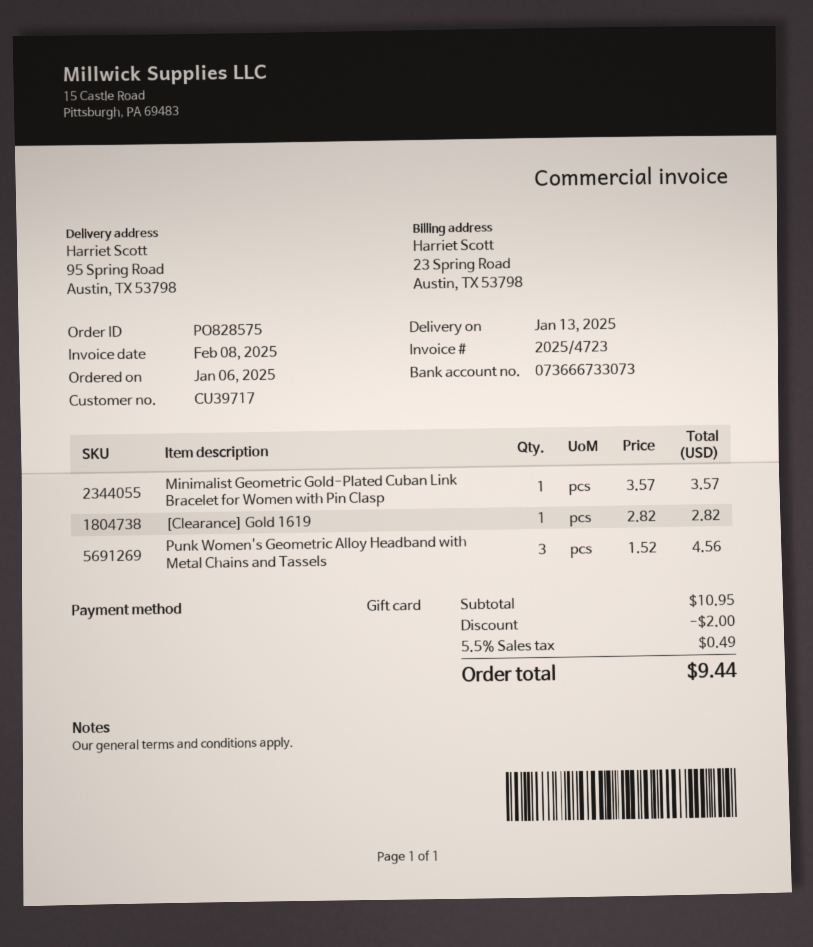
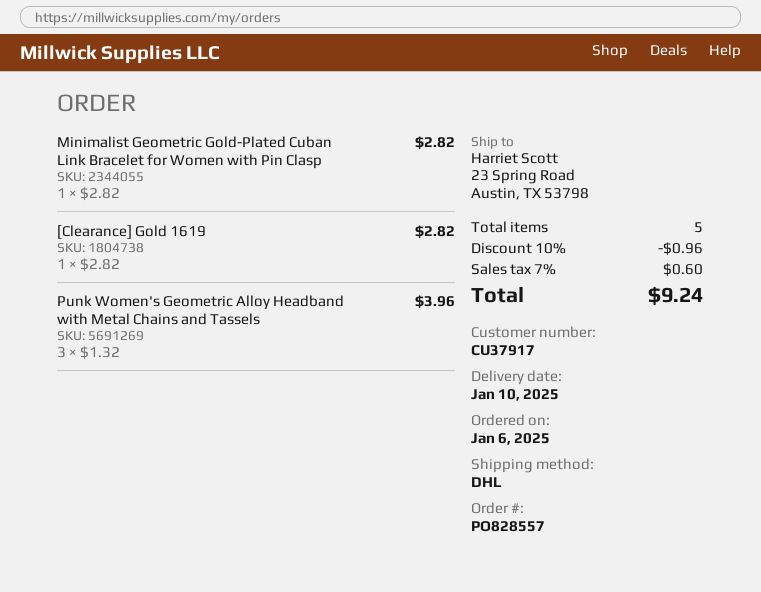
order number: PO828575 -> PO828557
delivery date: 2025-01-13 -> 2025-01-10
customer number: CU39717 -> CU37917
ship to: 95 Spring Road, Austin, TX 53798 -> 23 Spring Road, Austin, TX 53798
Minimalist Geometric Gold-Plated Cuban Link Bracelet for Women with Pin Clasp: 1 x 3.57 = 3.57 -> 1 x 2.82 = 2.82
Punk Women's Geometric Alloy Headband with Metal Chains and Tassels: 3 x 1.52 = 4.56 -> 3 x 1.32 = 3.96
discount: 2.00 -> 0.96
tax: 5.5% = 0.49 -> 7% = 0.60
total: 9.44 -> 9.24

